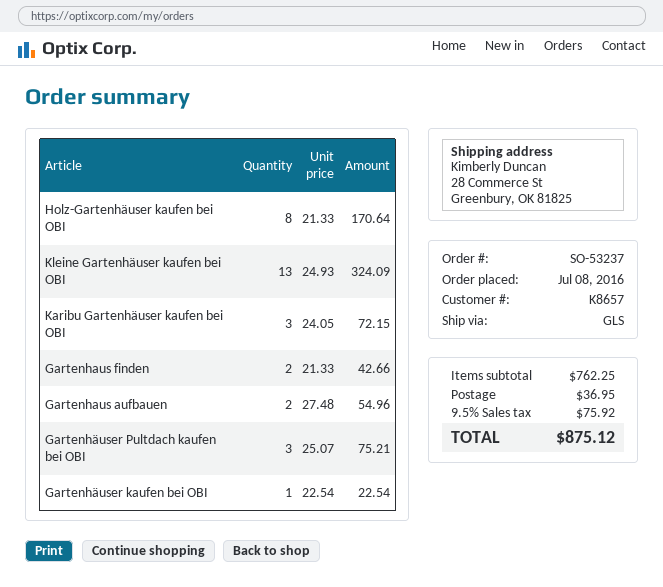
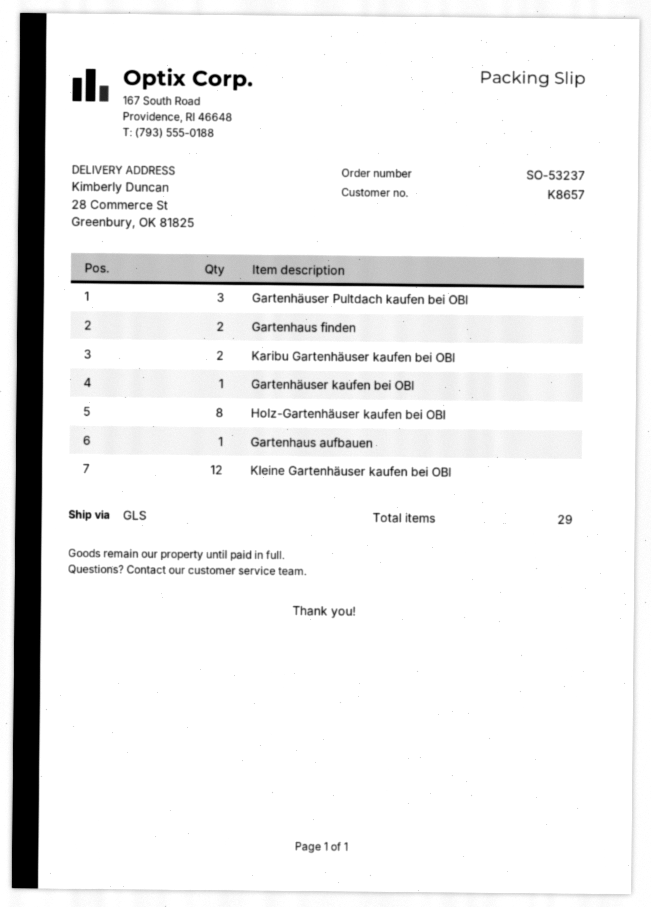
Kleine Gartenhäuser kaufen bei OBI: 13 -> 12
Karibu Gartenhäuser kaufen bei OBI: 3 -> 2
Gartenhaus aufbauen: 2 -> 1

